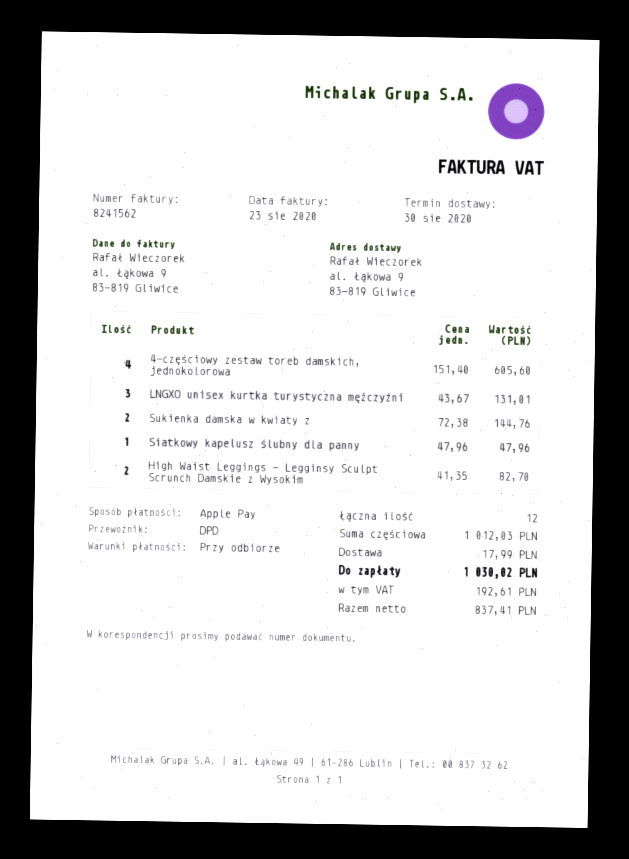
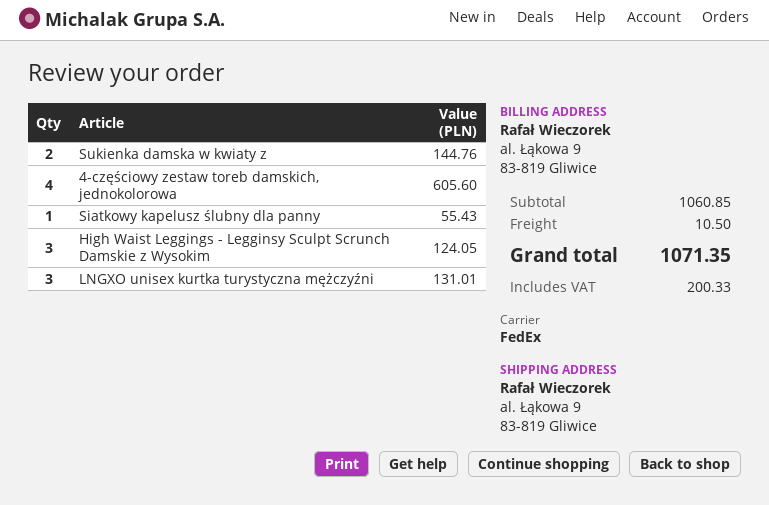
shipping method: DPD -> FedEx
Siatkowy kapelusz ślubny dla panny: 1 for 47.96 -> 1 for 55.43
High Waist Leggings - Legginsy Sculpt Scrunch Damskie z Wysokim: 2 for 82.70 -> 3 for 124.05
subtotal: 1012.03 -> 1060.85
shipping: 17.99 -> 10.50
tax: 192.61 -> 200.33
total: 1030.02 -> 1071.35

